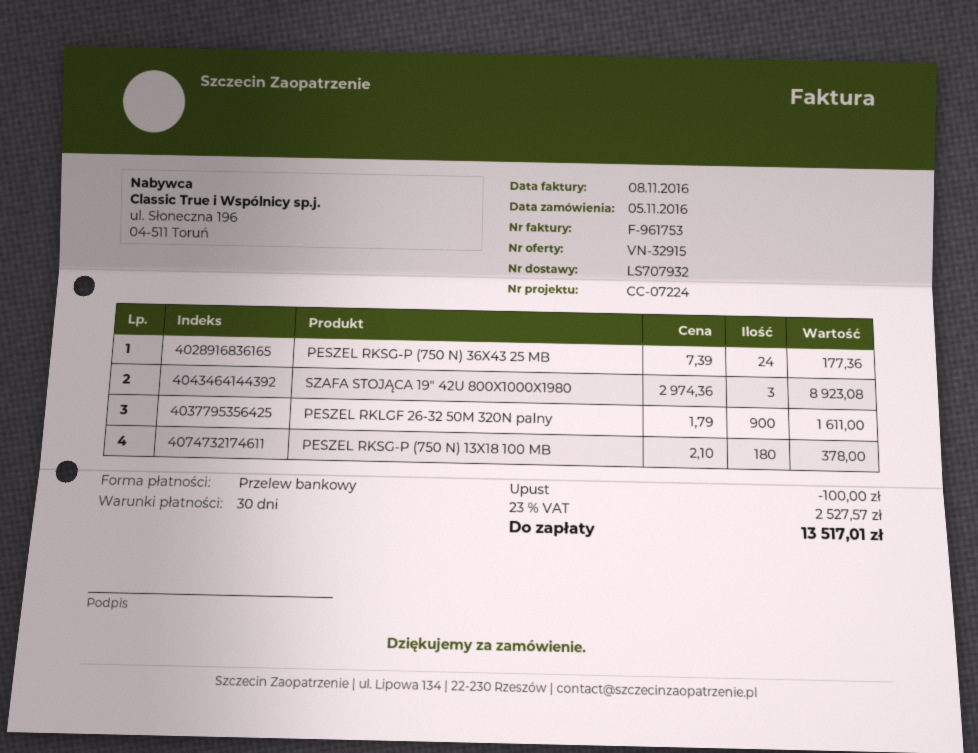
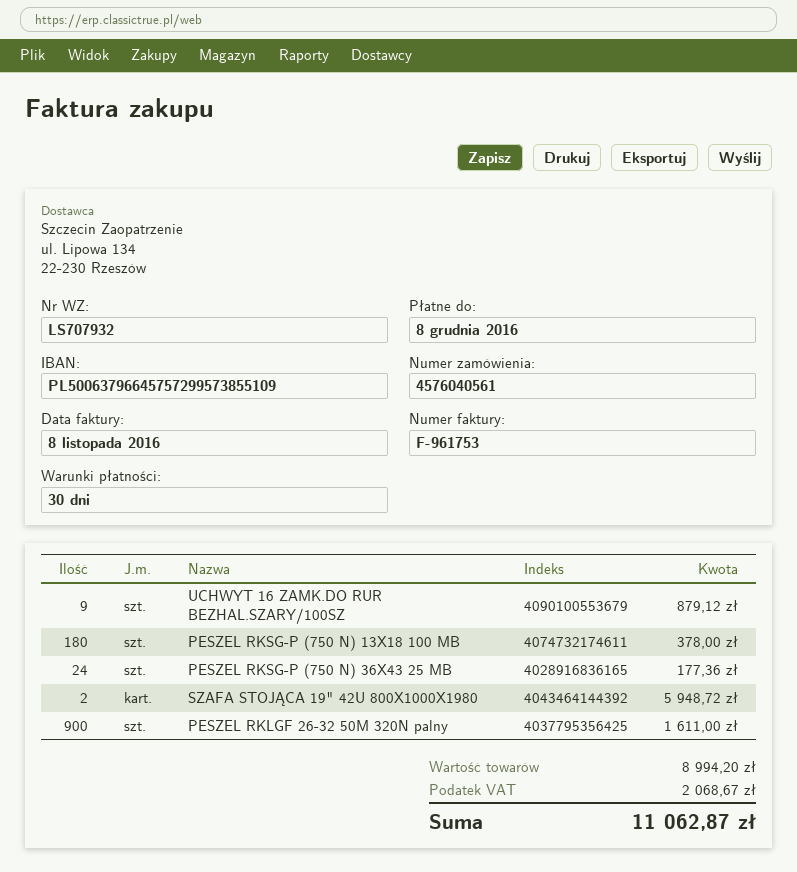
SZAFA STOJĄCA 19" 42U 800X1000X1980: 3 for 8923.08 -> 2 for 5948.72
UCHWYT 16 ZAMK.DO RUR BEZHAL.SZARY/100SZ: none -> 9 for 879.12
discount: 100.00 -> none
tax: 2527.57 -> 2068.67
total: 13517.01 -> 11062.87

